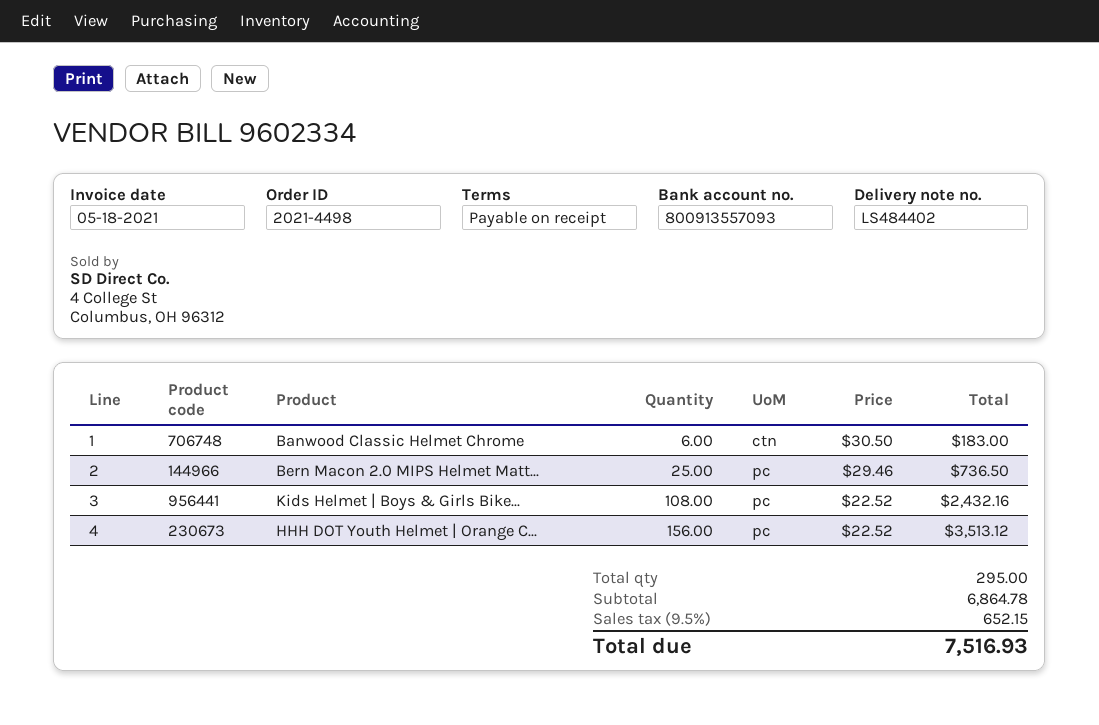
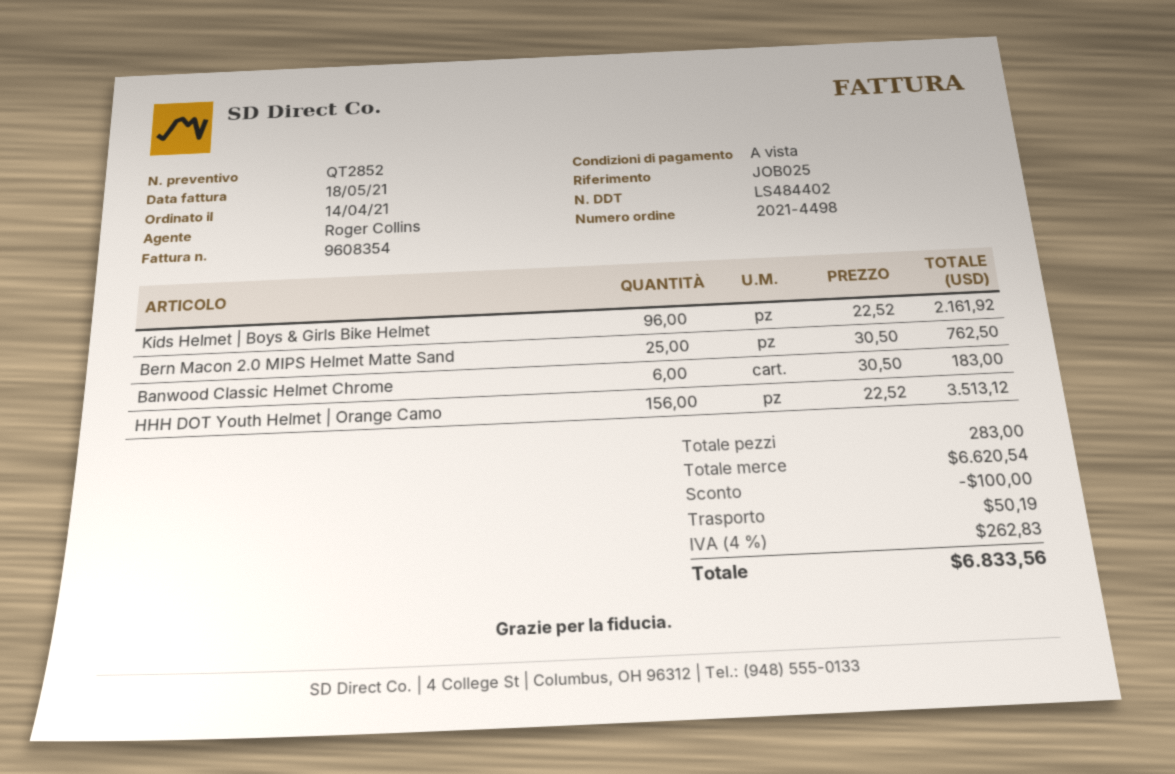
invoice number: 9602334 -> 9608354
Bern Macon 2.0 MIPS Helmet Matt...: 25 x 29.46 = 736.50 -> 25 x 30.50 = 762.50
Kids Helmet | Boys & Girls Bike...: 108 x 22.52 = 2432.16 -> 96 x 22.52 = 2161.92
total quantity: 295 -> 283
subtotal: 6864.78 -> 6620.54
discount: none -> 100.00
shipping: none -> 50.19
tax: 9.5% = 652.15 -> 4% = 262.83
total: 7516.93 -> 6833.56

